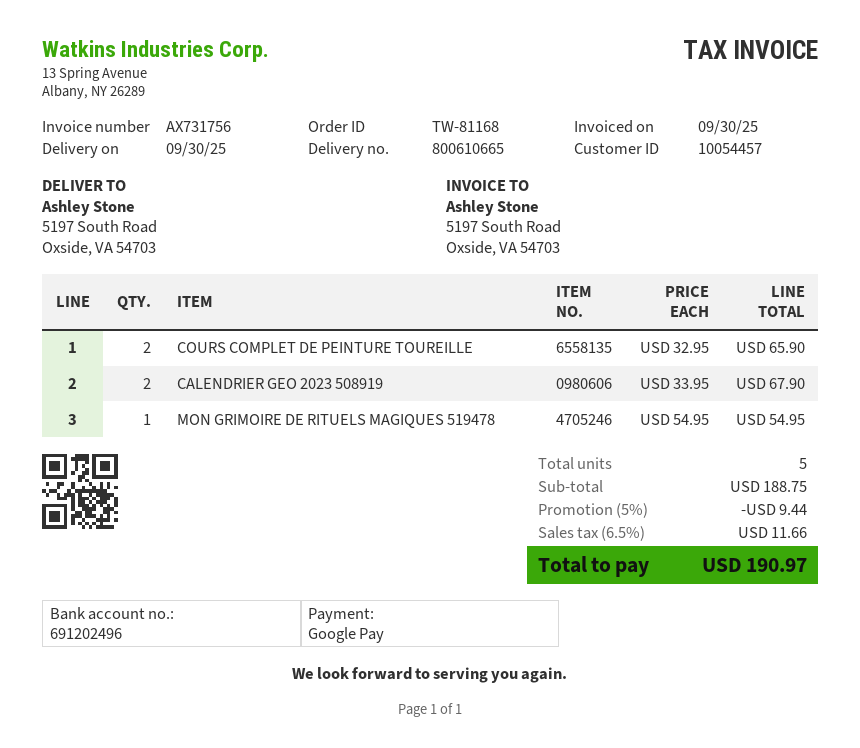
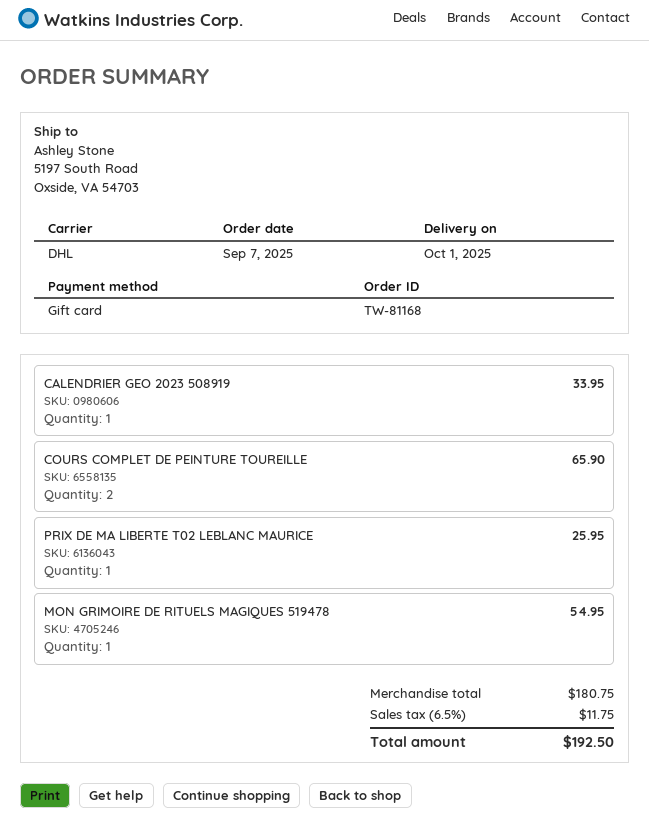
delivery date: 2025-09-30 -> 2025-10-01
payment method: Google Pay -> gift card
CALENDRIER GEO 2023 508919: 2 for 67.90 -> 1 for 33.95
PRIX DE MA LIBERTE T02 LEBLANC MAURICE: none -> 1 for 25.95
subtotal: 188.75 -> 180.75
discount: 5% = 9.44 -> none
tax: 6.5% = 11.66 -> 6.5% = 11.75
total: 190.97 -> 192.50

